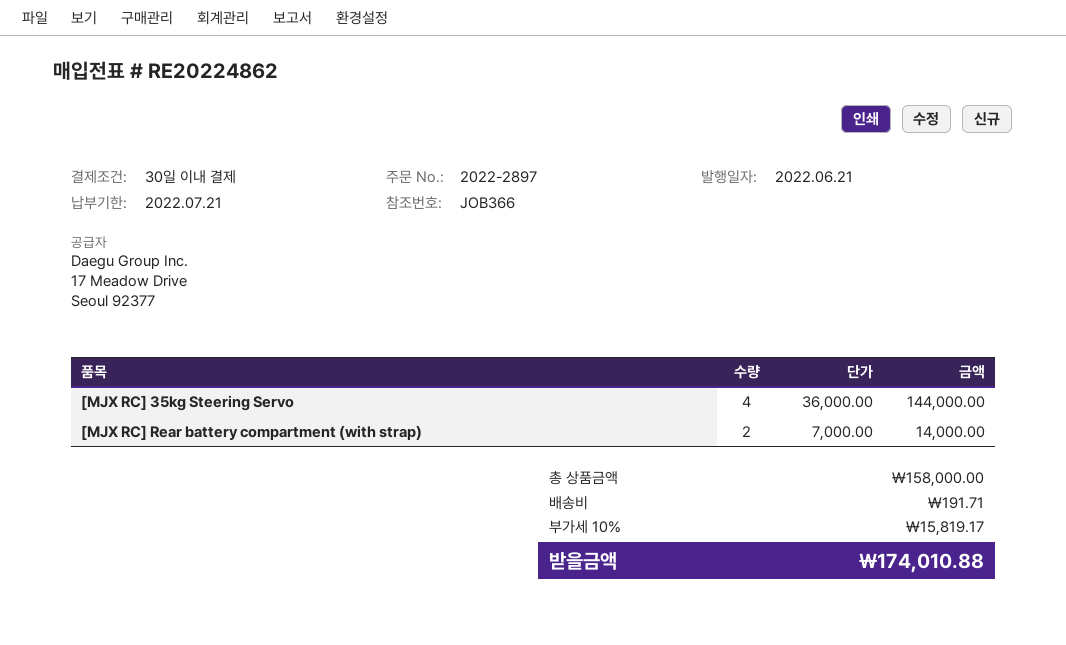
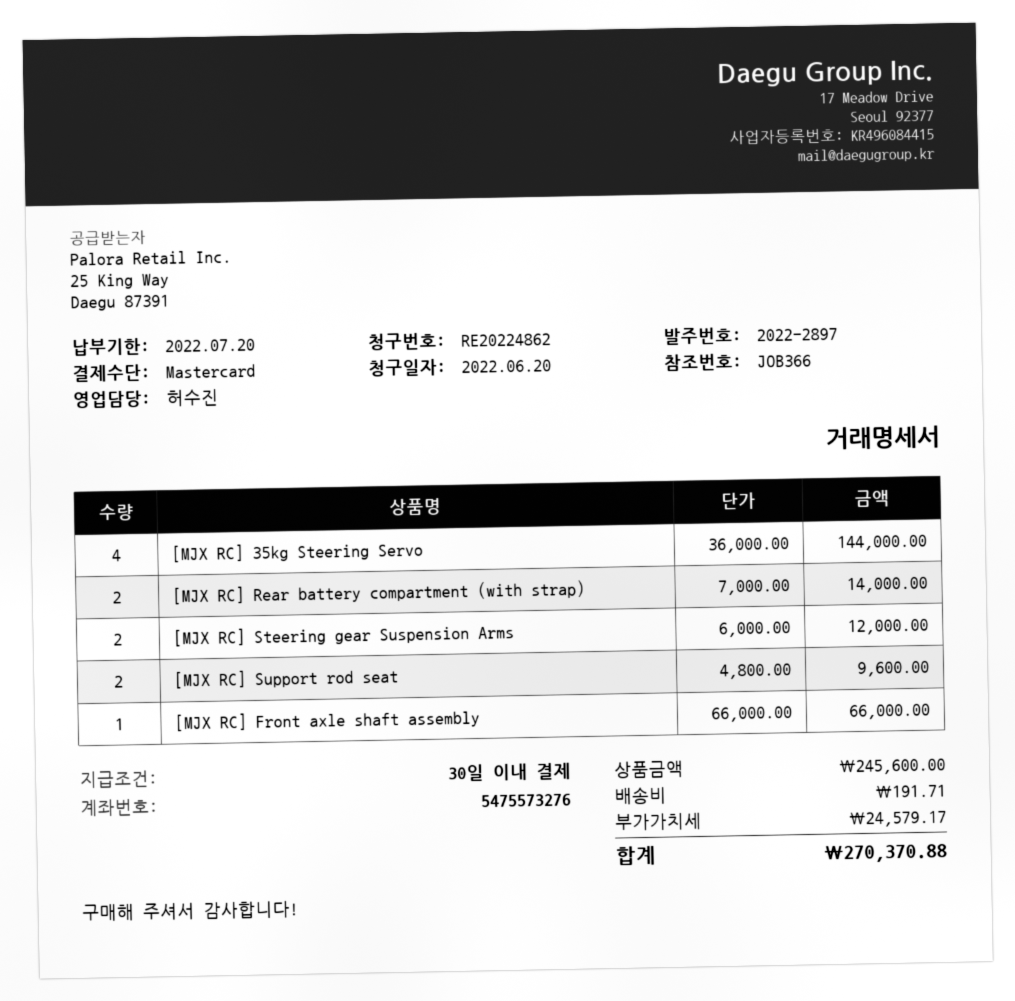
invoice date: 2022-06-21 -> 2022-06-20
due date: 2022-07-21 -> 2022-07-20
[MJX RC] Steering gear Suspension Arms: none -> 2 x 6000.00 = 12000.00
[MJX RC] Support rod seat: none -> 2 x 4800.00 = 9600.00
[MJX RC] Front axle shaft assembly: none -> 1 x 66000.00 = 66000.00
subtotal: 158000.00 -> 245600.00
tax: 15819.17 -> 24579.17
total: 174010.88 -> 270370.88

